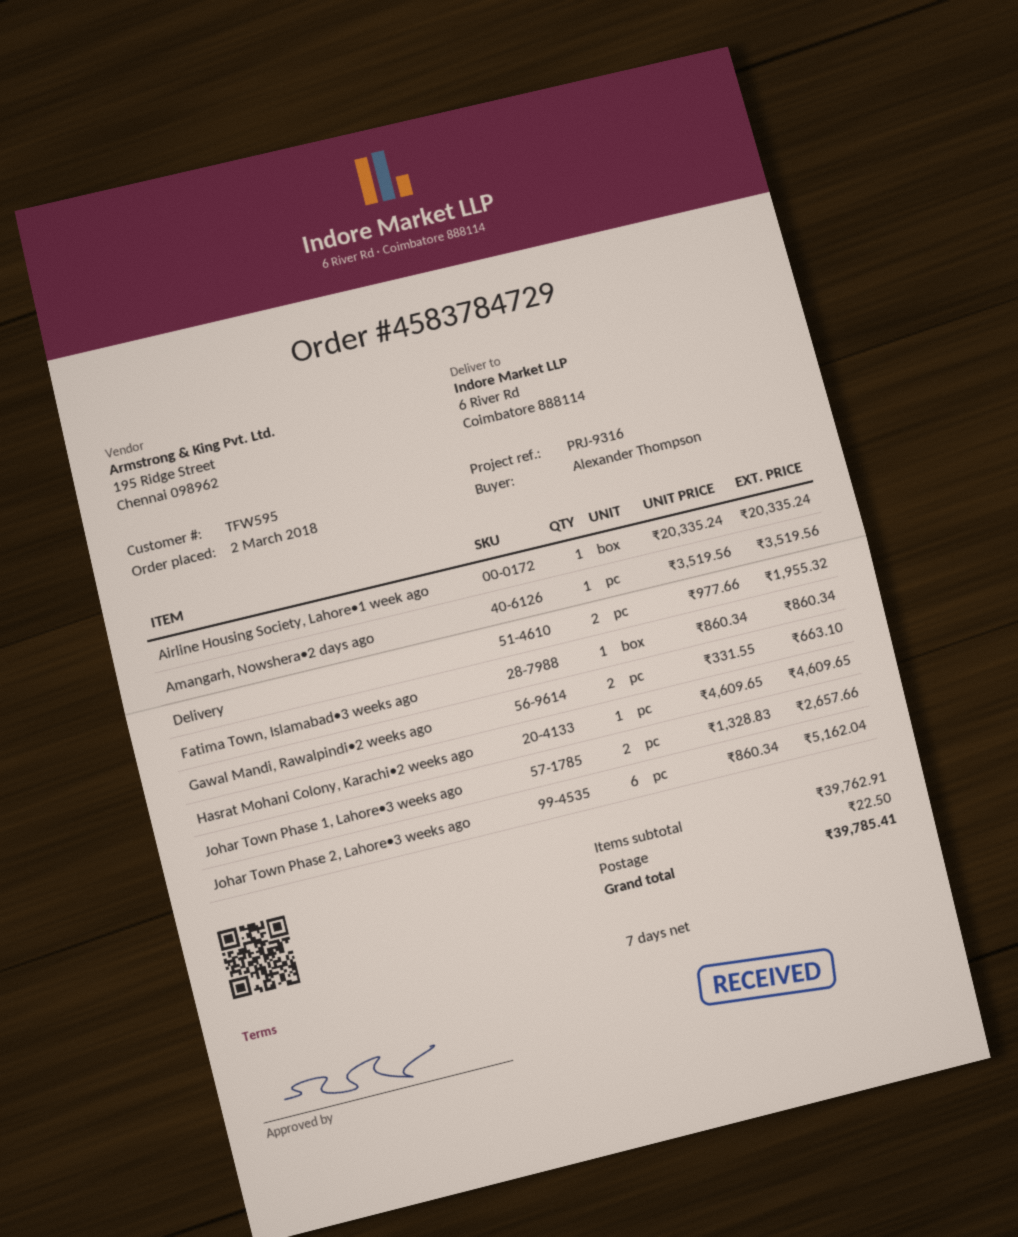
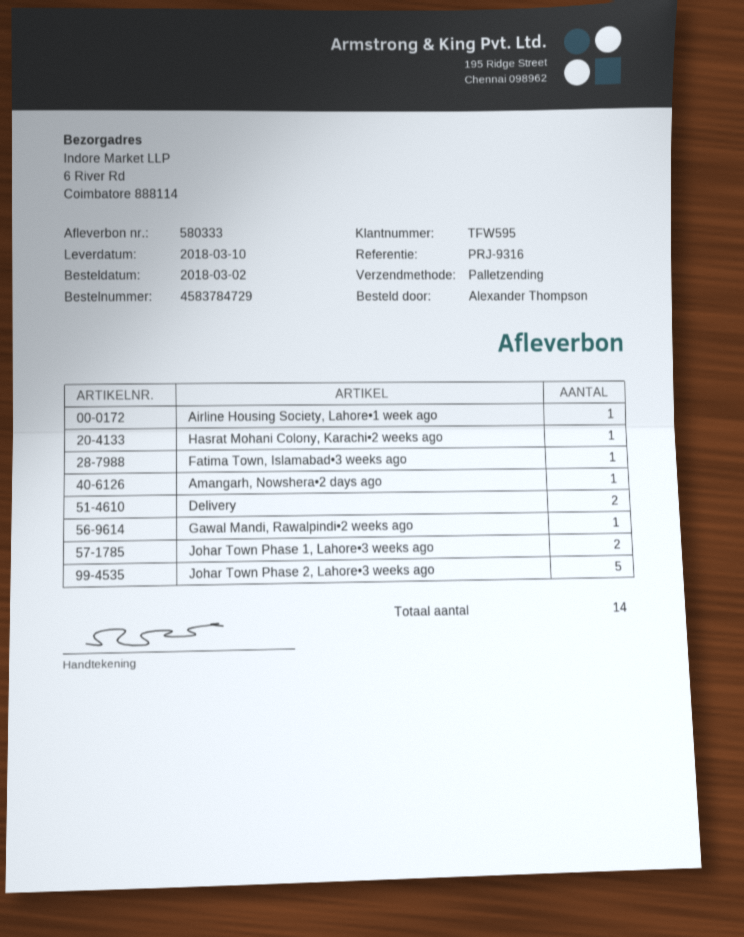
Gawal Mandi, Rawalpindi•2 weeks ago: 2 -> 1
Johar Town Phase 2, Lahore•3 weeks ago: 6 -> 5

